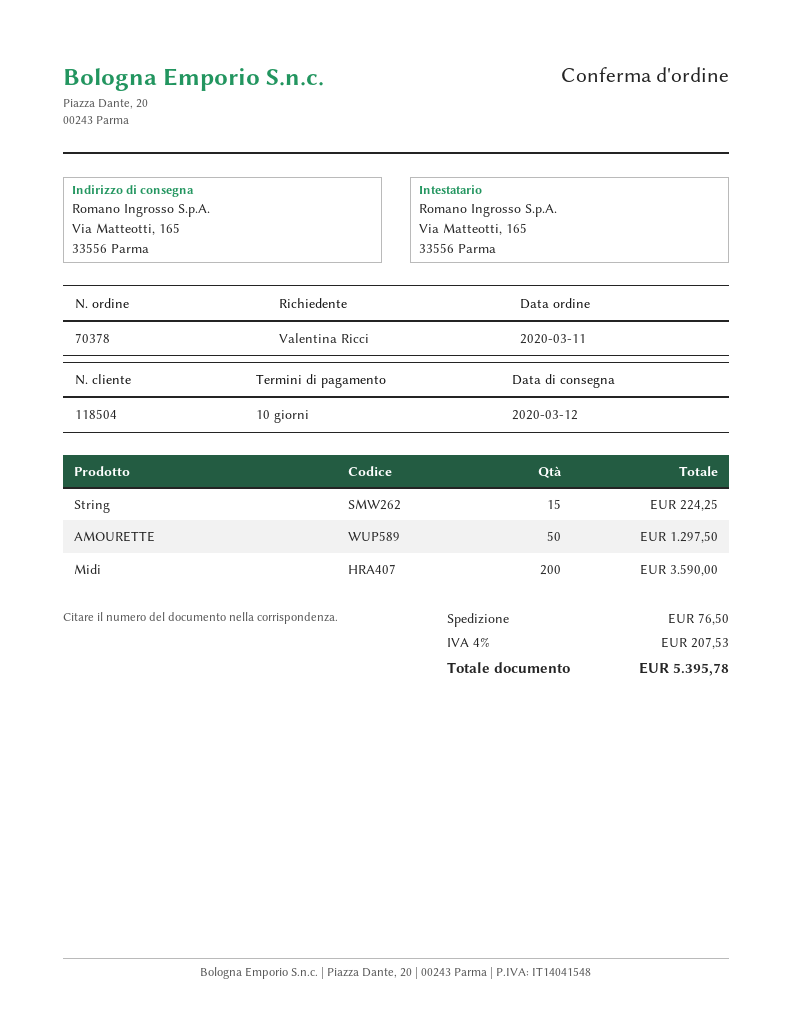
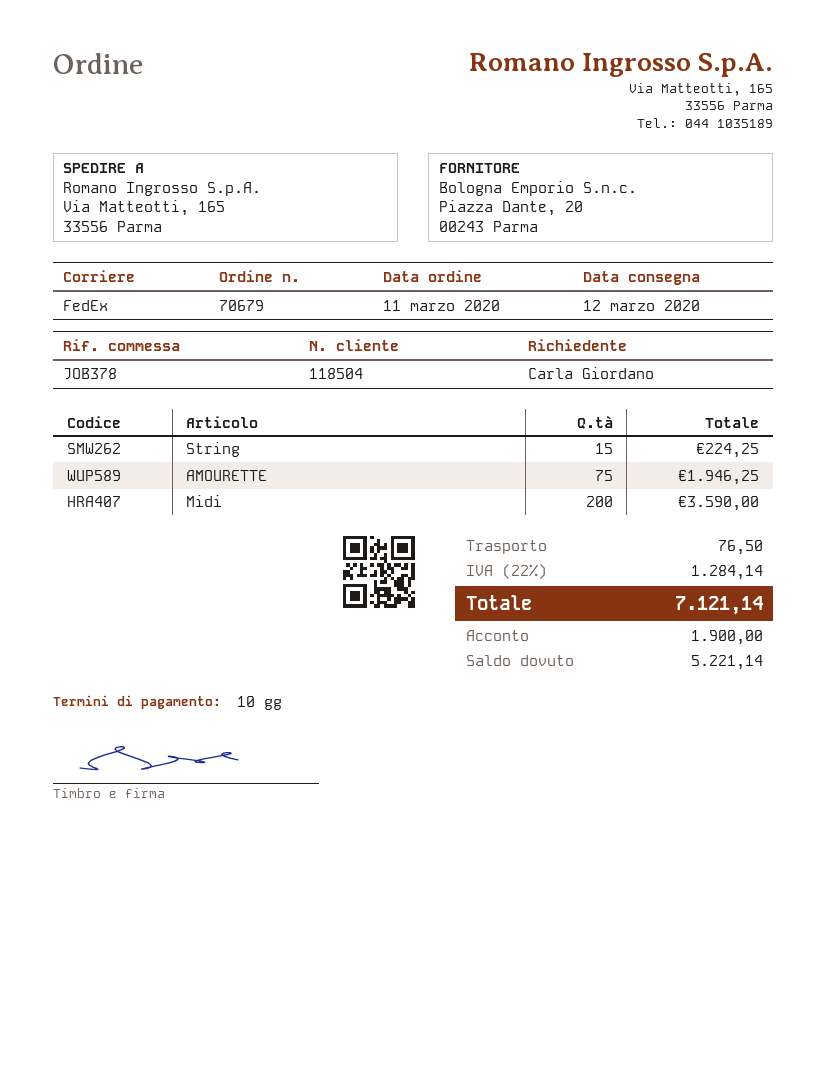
order number: 70378 -> 70679
ordered by: Valentina Ricci -> Carla Giordano
AMOURETTE: 50 for 1297.50 -> 75 for 1946.25
tax: 4% = 207.53 -> 22% = 1284.14
total: 5395.78 -> 7121.14

